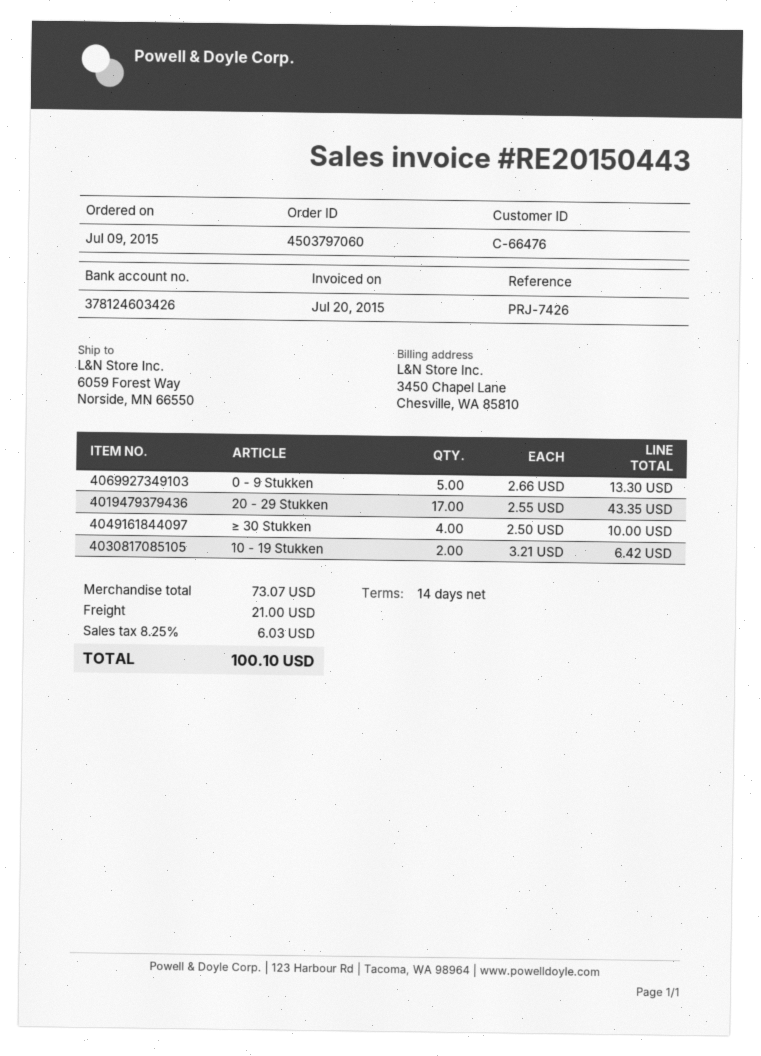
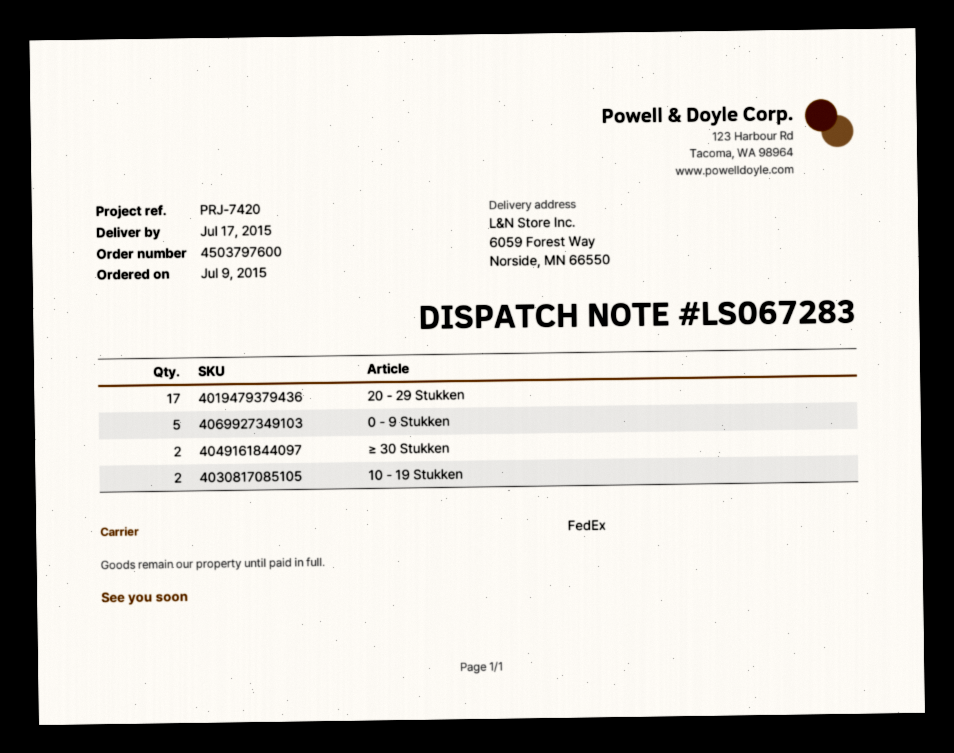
order number: 4503797060 -> 4503797600
reference: PRJ-7426 -> PRJ-7420
≥ 30 Stukken: 4 -> 2

